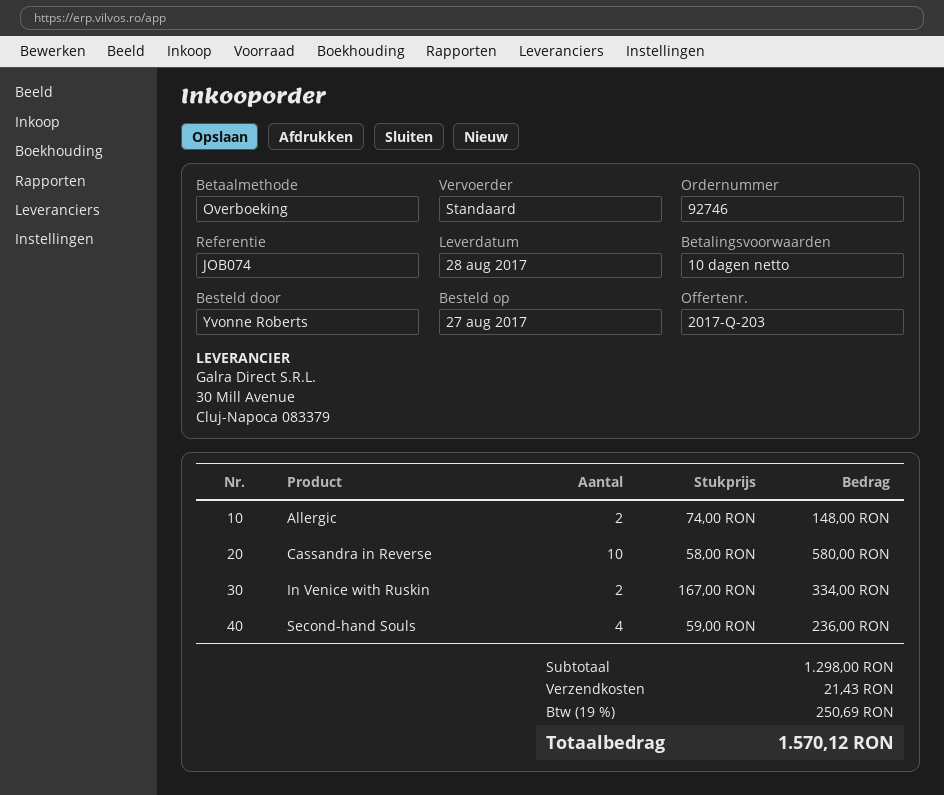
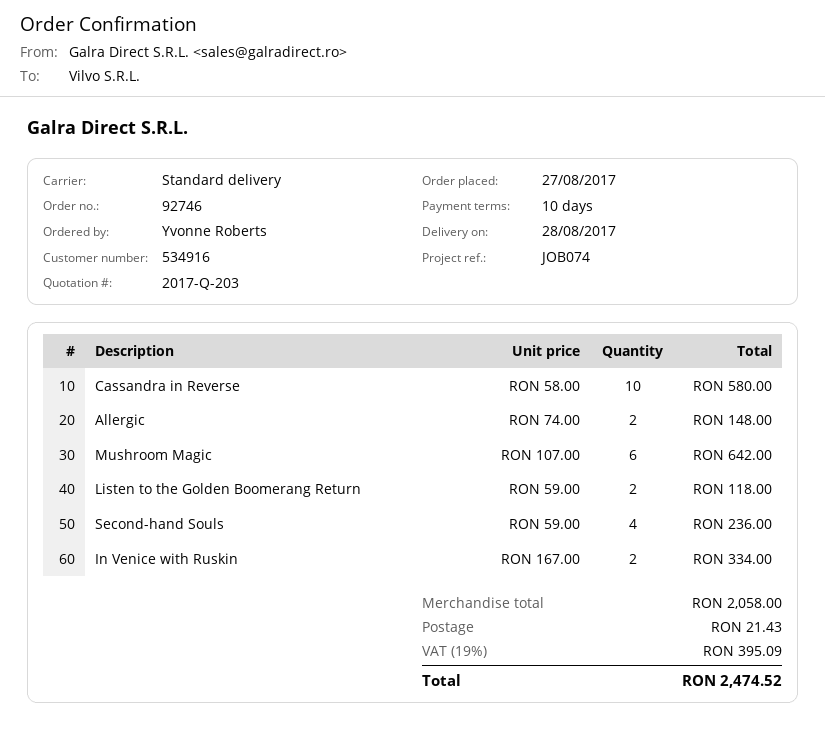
Mushroom Magic: none -> 6 x 107.00 = 642.00
Listen to the Golden Boomerang Return: none -> 2 x 59.00 = 118.00
subtotal: 1298.00 -> 2058.00
tax: 19% = 250.69 -> 19% = 395.09
total: 1570.12 -> 2474.52

